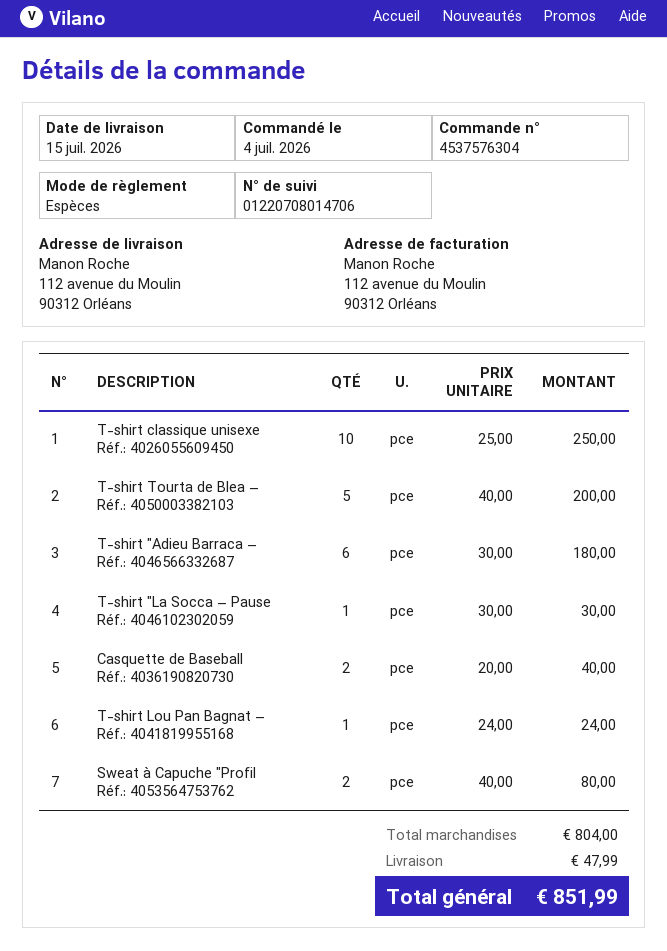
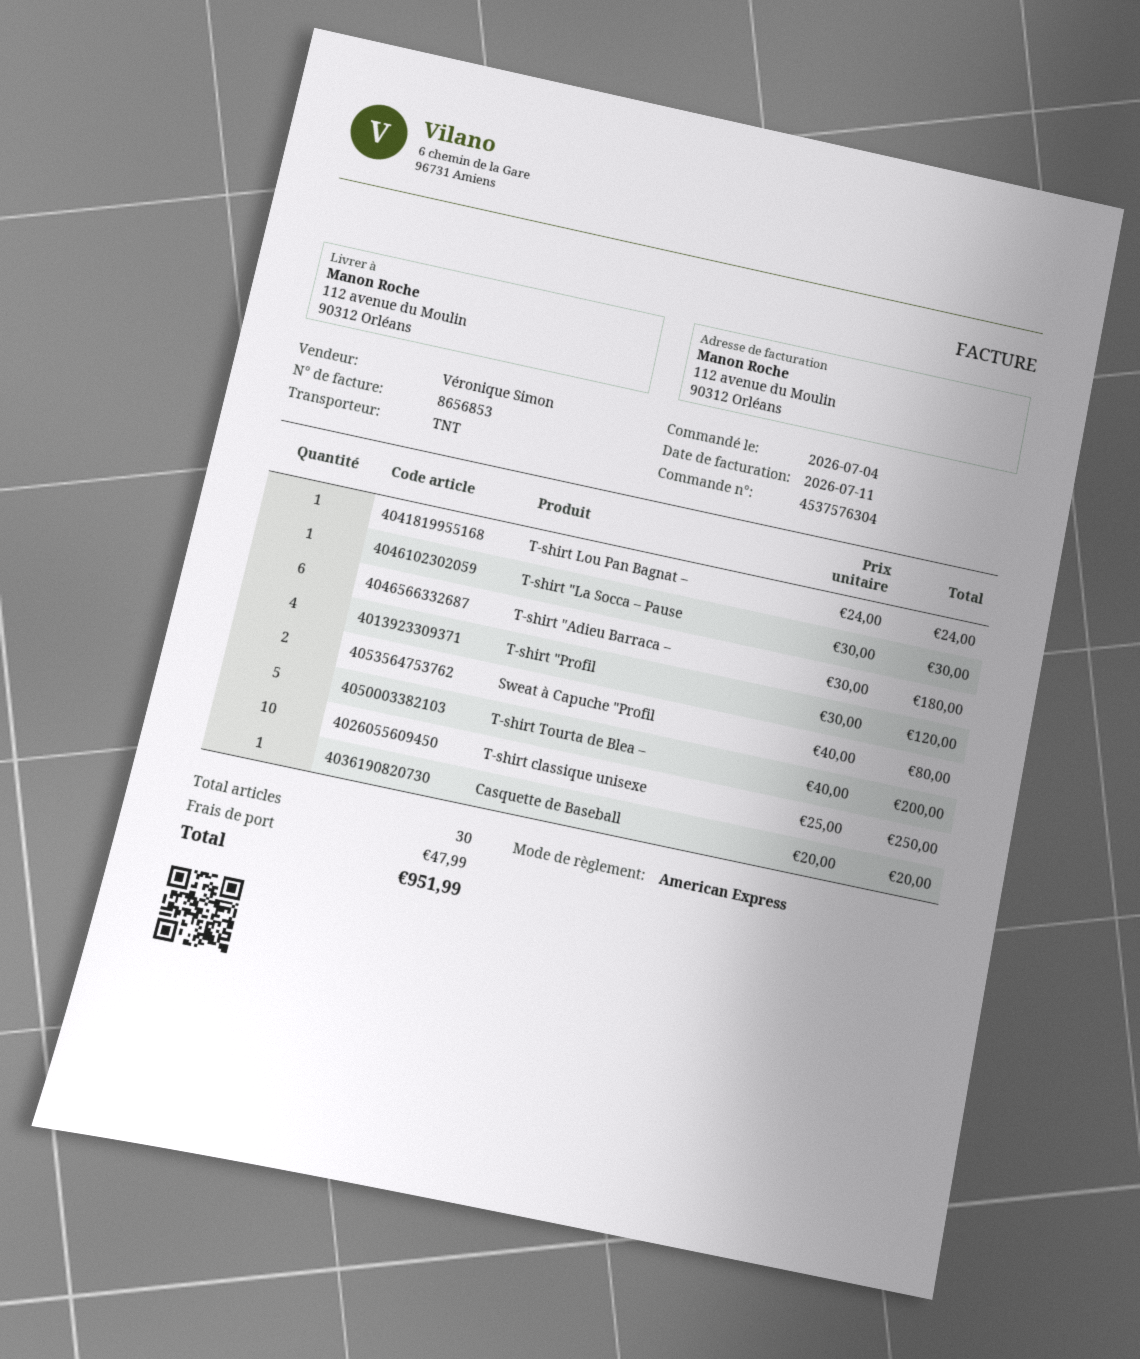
payment method: cash -> American Express
Casquette de Baseball: 2 x 20.00 = 40.00 -> 1 x 20.00 = 20.00
T-shirt "Profil: none -> 4 x 30.00 = 120.00
total: 851.99 -> 951.99

